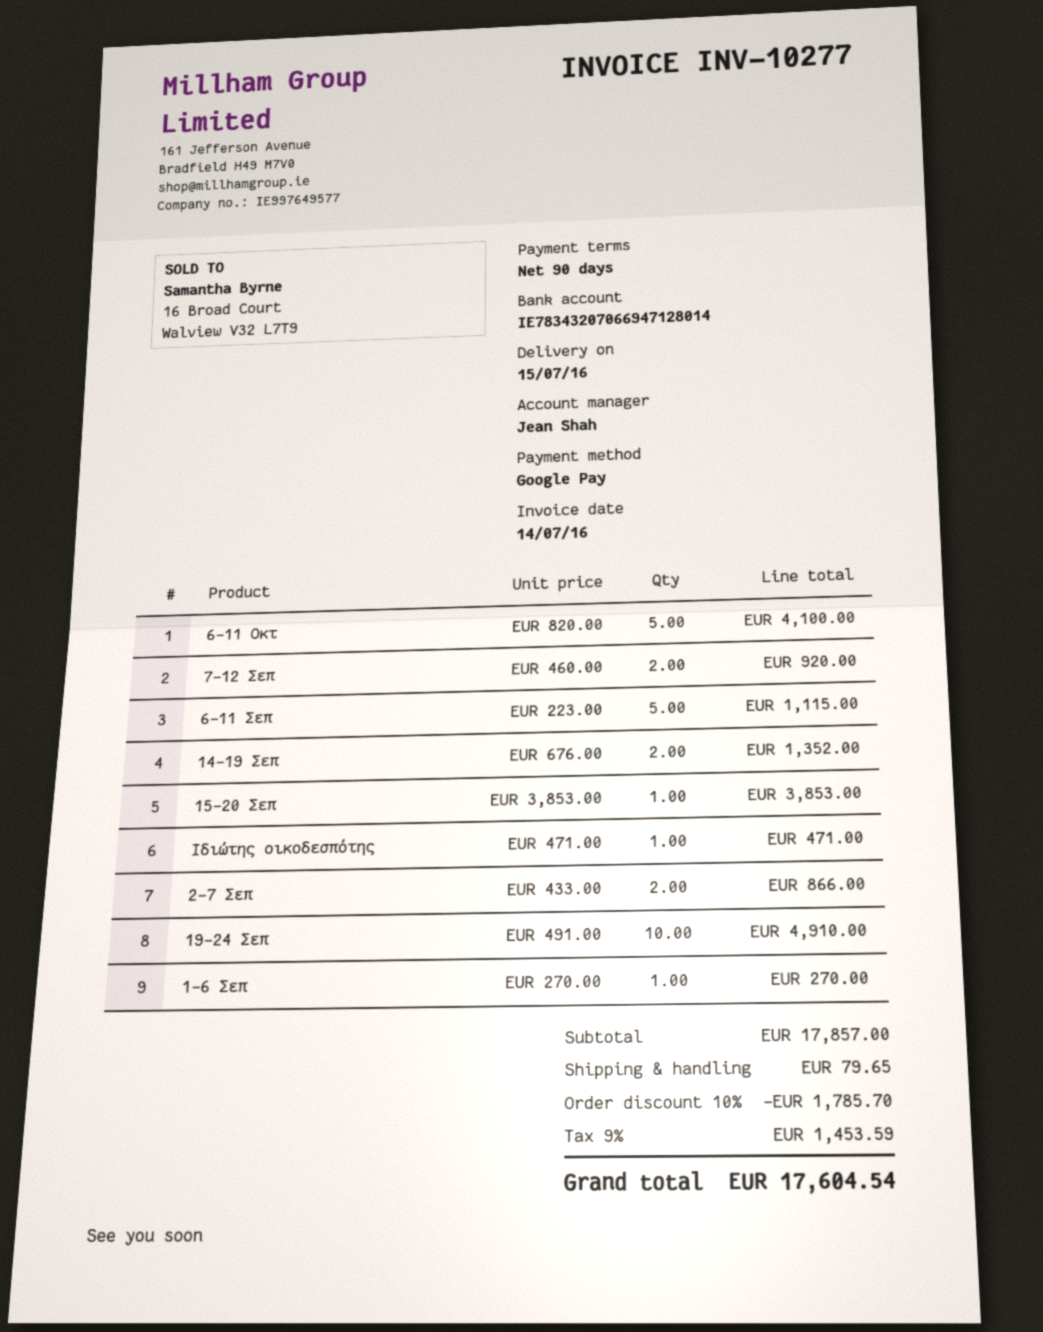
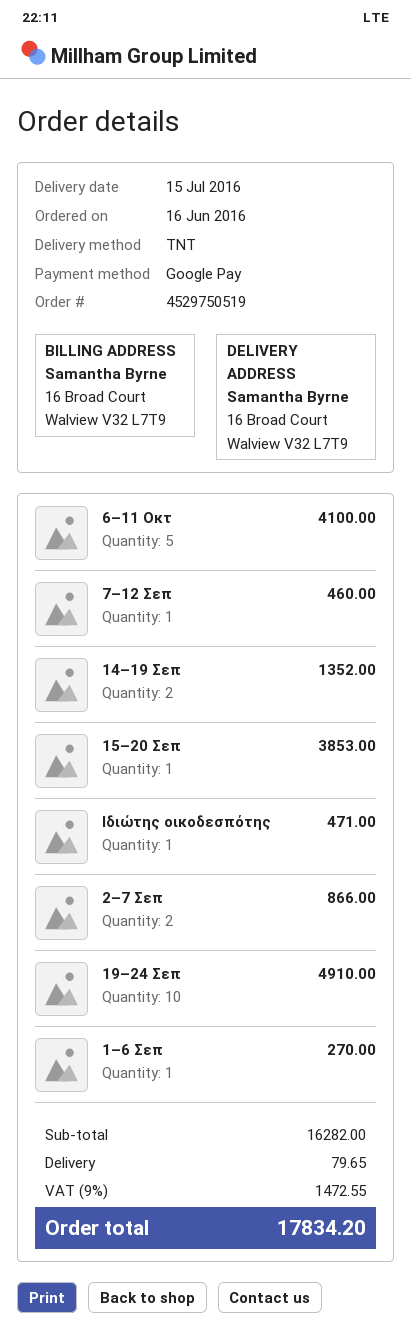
7–12 Σεπ: 2 for 920.00 -> 1 for 460.00
6–11 Σεπ: 5 for 1115.00 -> none
subtotal: 17857.00 -> 16282.00
discount: 10% = 1785.70 -> none
tax: 9% = 1453.59 -> 9% = 1472.55
total: 17604.54 -> 17834.20

